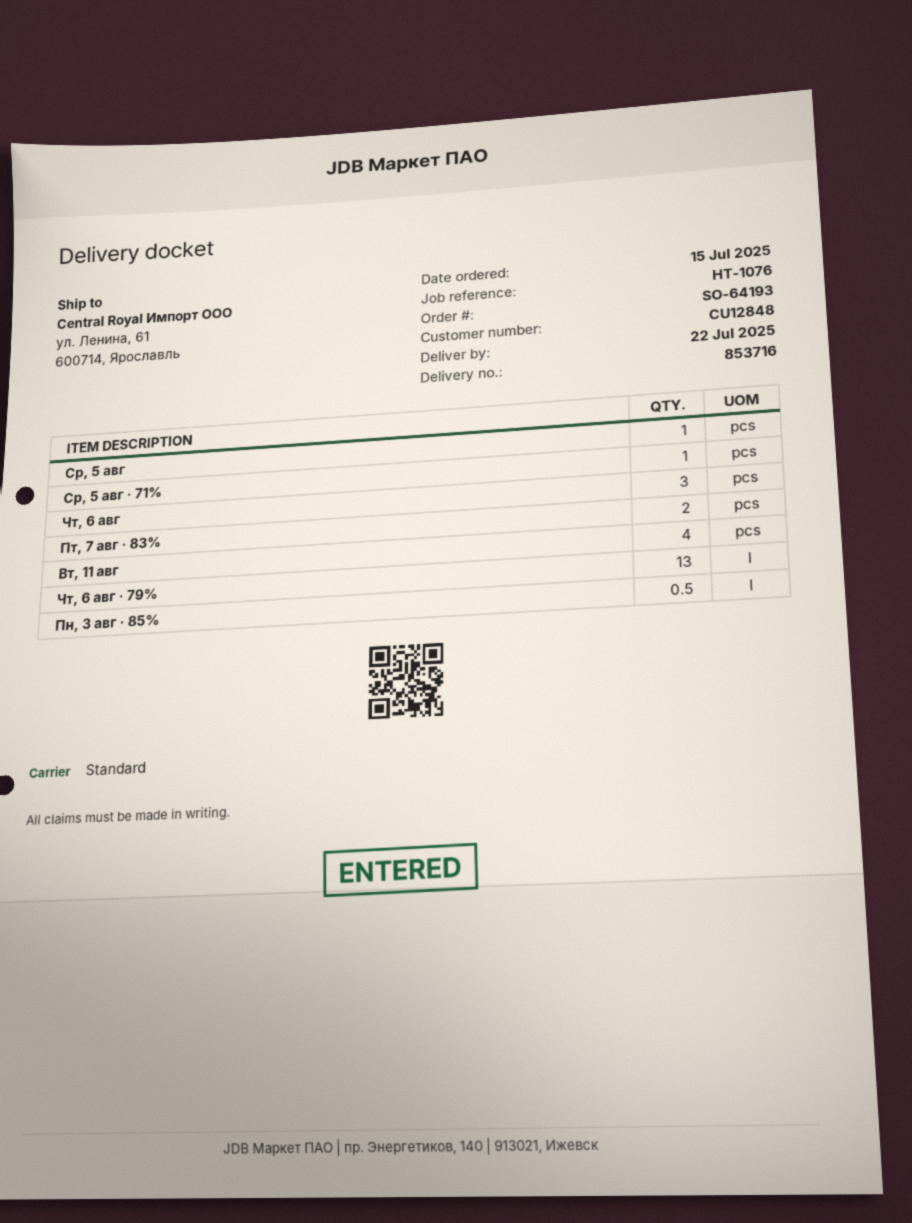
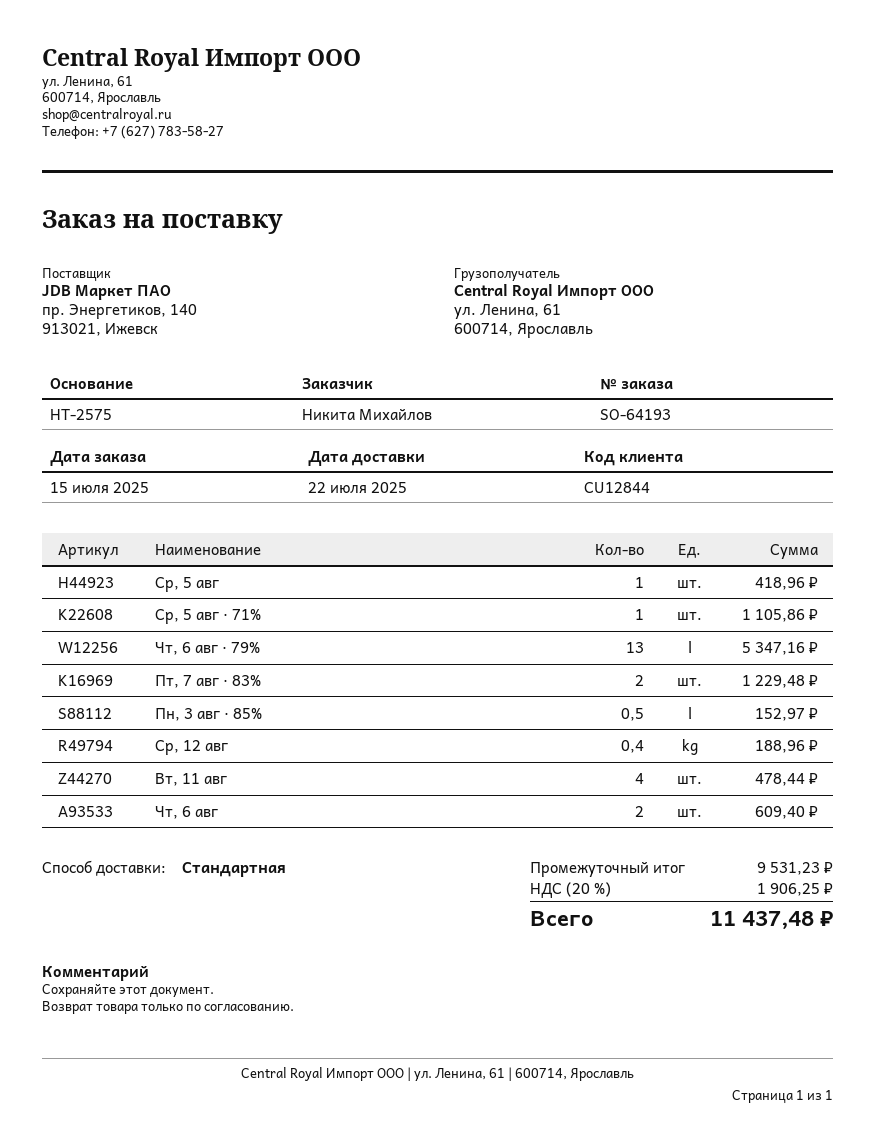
customer number: CU12848 -> CU12844
reference: HT-1076 -> HT-2575
Чт, 6 авг: 3 -> 2
Ср, 12 авг: none -> 0.4

